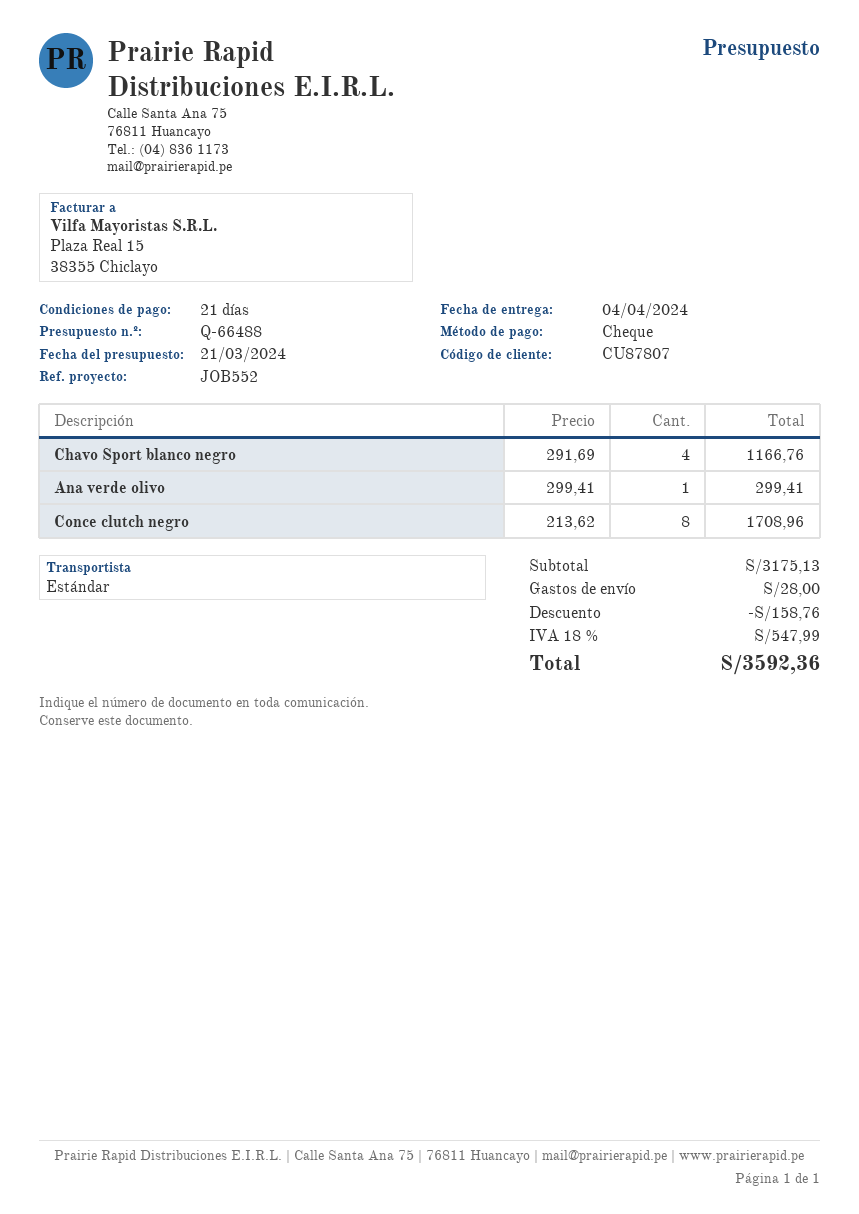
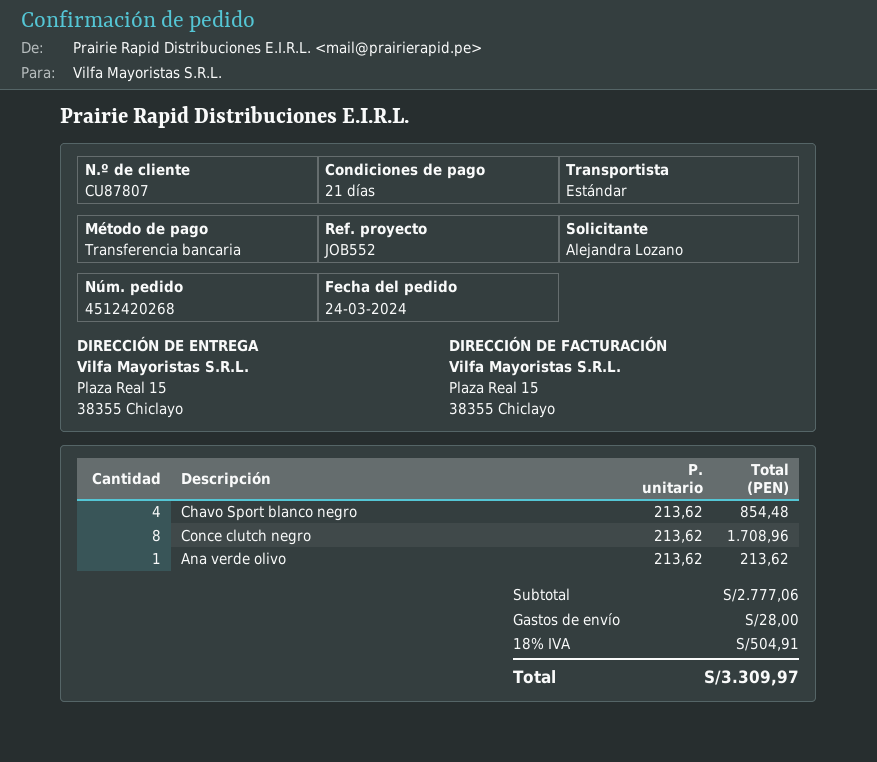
payment method: cheque -> bank transfer
Chavo Sport blanco negro: 4 x 291.69 = 1166.76 -> 4 x 213.62 = 854.48
Ana verde olivo: 1 x 299.41 = 299.41 -> 1 x 213.62 = 213.62
subtotal: 3175.13 -> 2777.06
discount: 158.76 -> none
tax: 18% = 547.99 -> 18% = 504.91
total: 3592.36 -> 3309.97

